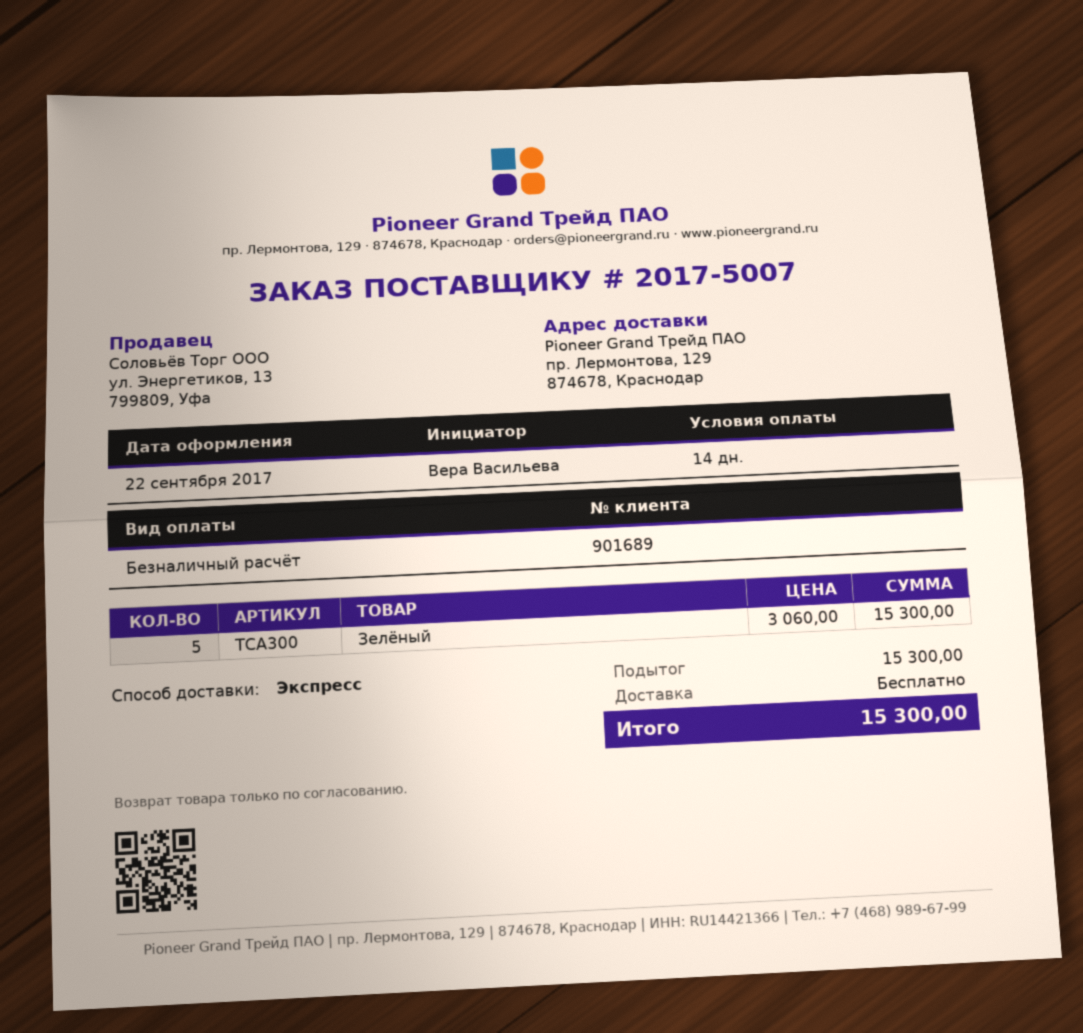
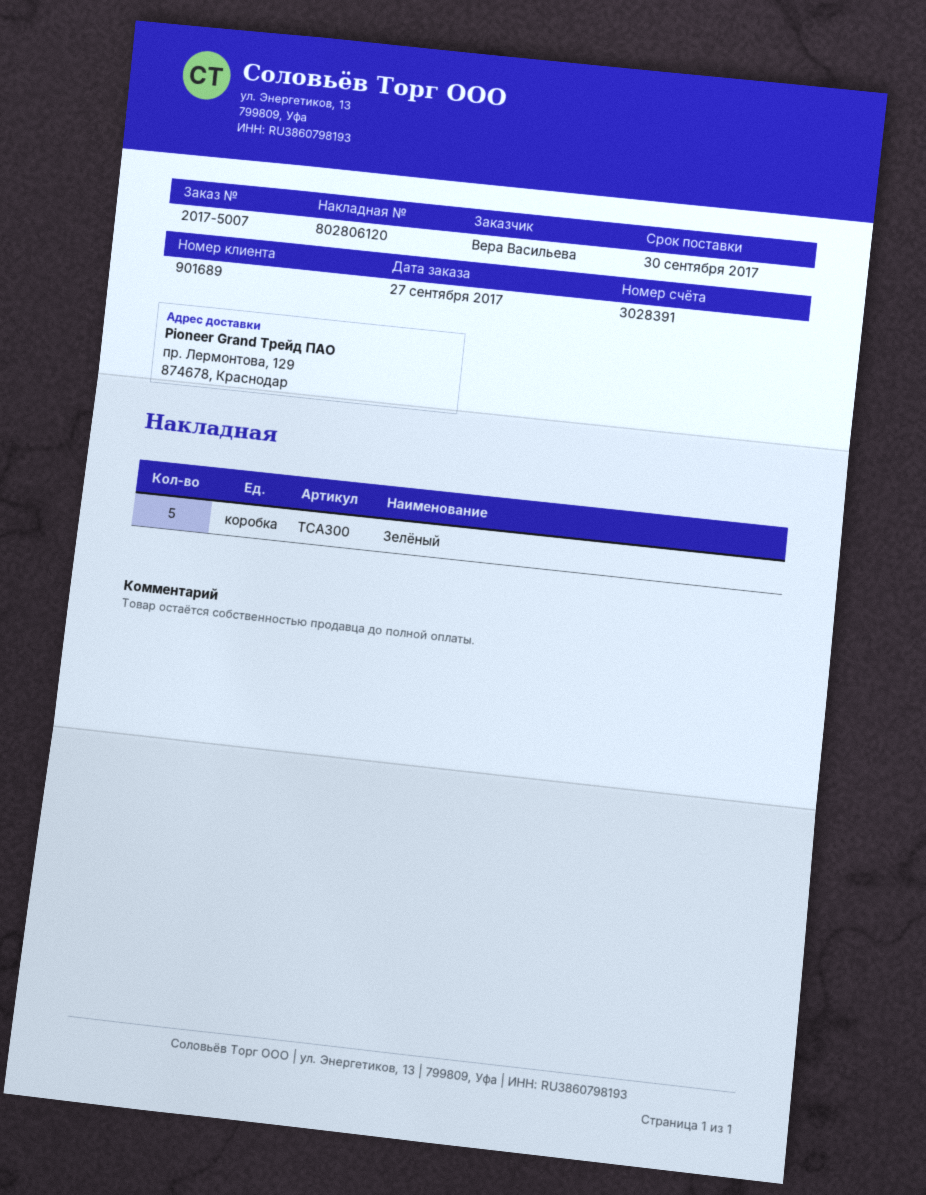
order date: 2017-09-22 -> 2017-09-27

